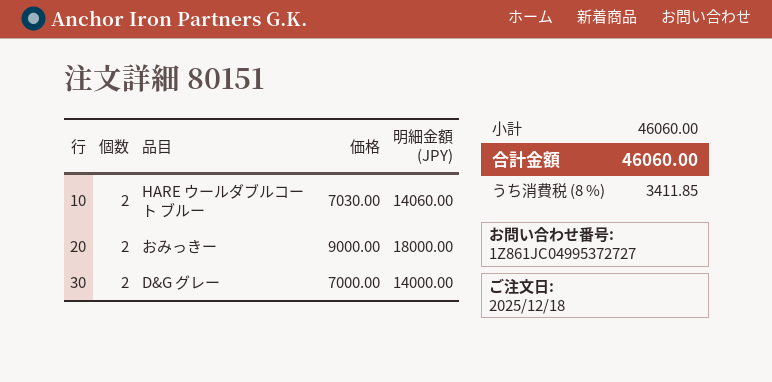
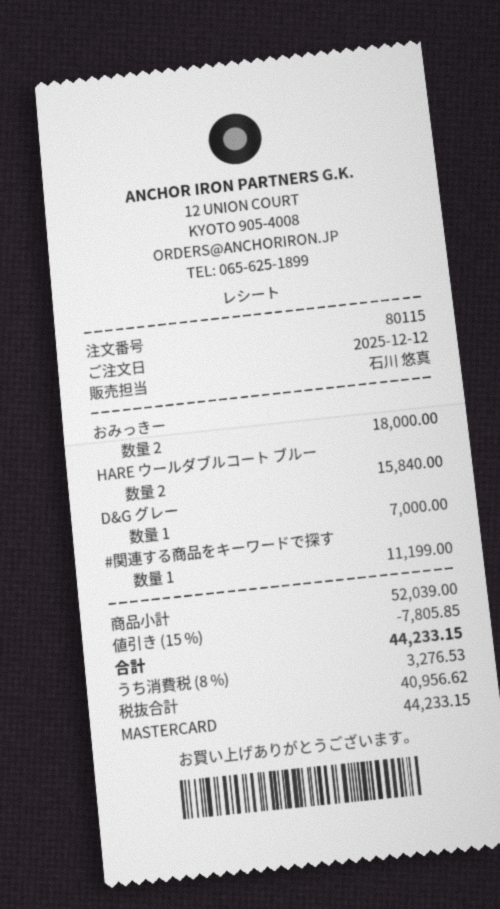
order number: 80151 -> 80115
order date: 2025-12-18 -> 2025-12-12
HARE ウールダブルコート ブルー: 2 for 14060.00 -> 2 for 15840.00
D&G グレー: 2 for 14000.00 -> 1 for 7000.00
#関連する商品をキーワードで探す: none -> 1 for 11199.00
subtotal: 46060.00 -> 52039.00
discount: none -> 15% = 7805.85
tax: 8% = 3411.85 -> 8% = 3276.53
total: 46060.00 -> 44233.15

